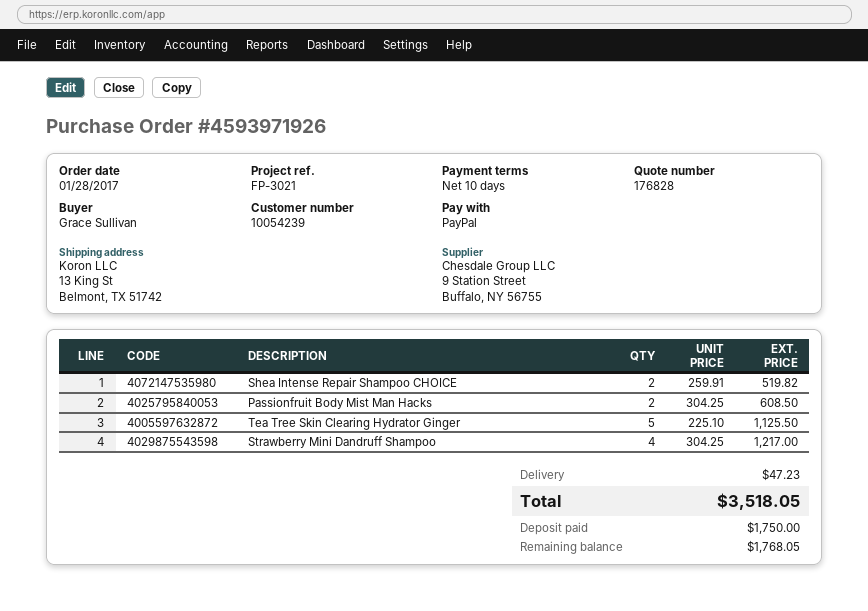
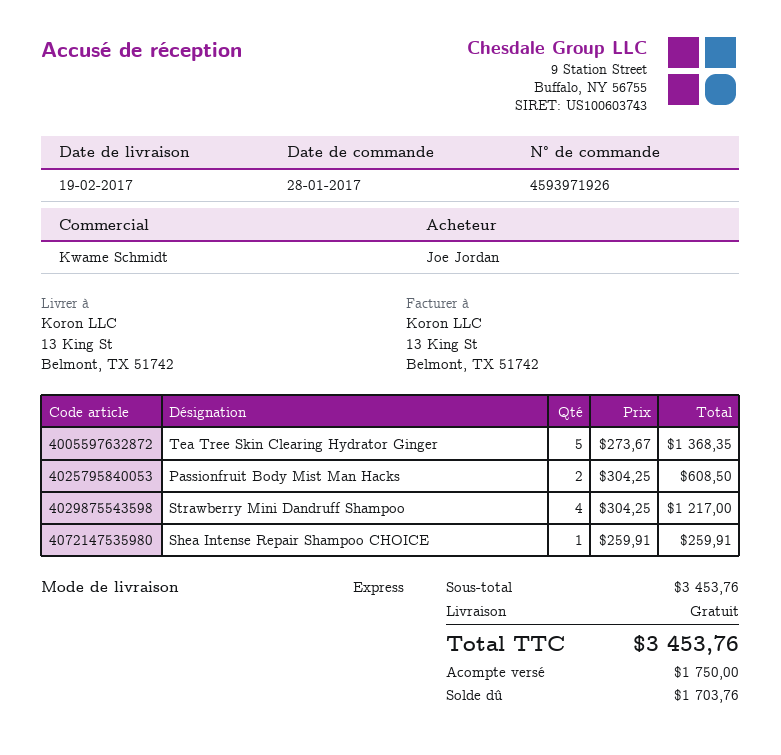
ordered by: Grace Sullivan -> Joe Jordan
Shea Intense Repair Shampoo CHOICE: 2 x 259.91 = 519.82 -> 1 x 259.91 = 259.91
Tea Tree Skin Clearing Hydrator Ginger: 5 x 225.10 = 1125.50 -> 5 x 273.67 = 1368.35
shipping: 47.23 -> 0.00
total: 3518.05 -> 3453.76
balance: 1768.05 -> 1703.76

